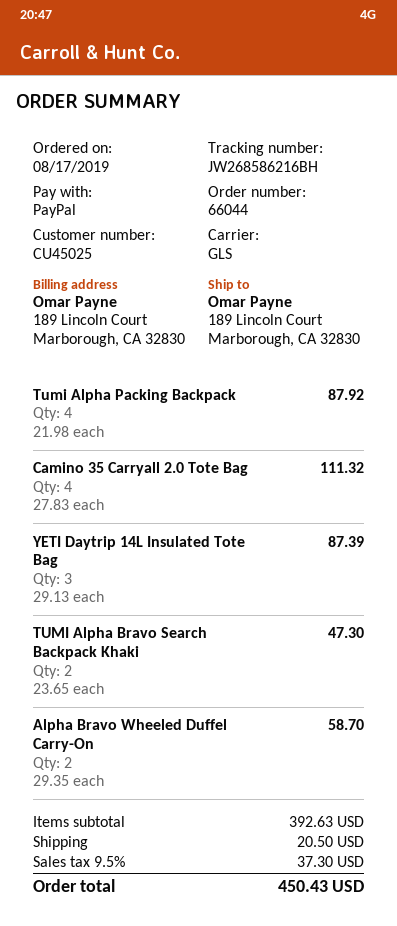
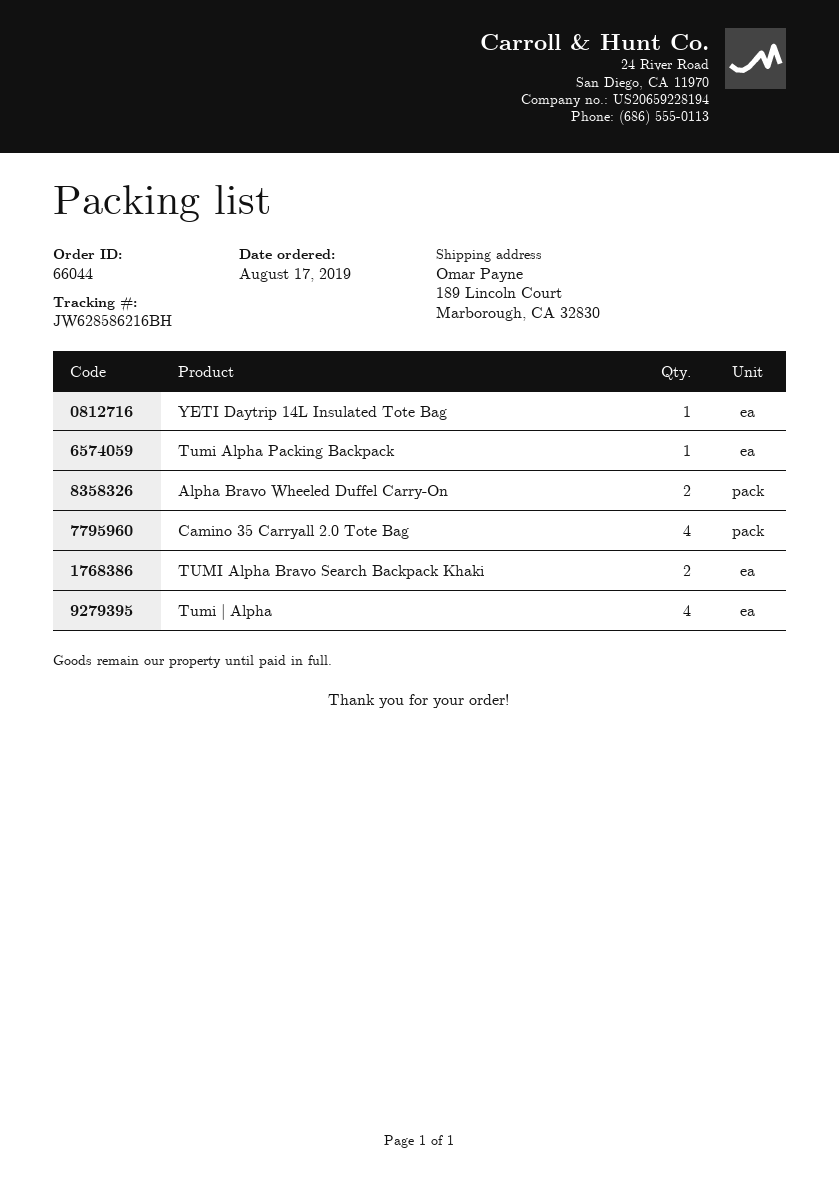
tracking number: JW268586216BH -> JW628586216BH
Tumi Alpha Packing Backpack: 4 -> 1
YETI Daytrip 14L Insulated Tote Bag: 3 -> 1
Tumi | Alpha: none -> 4

